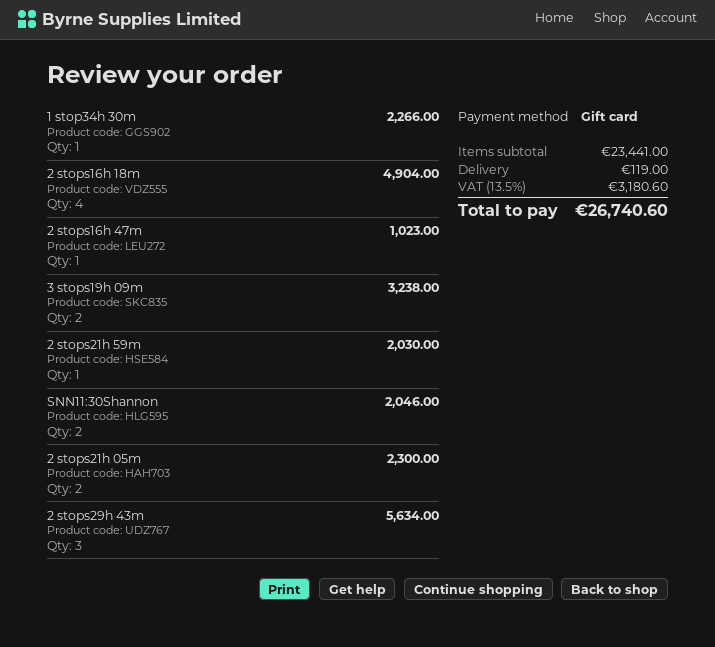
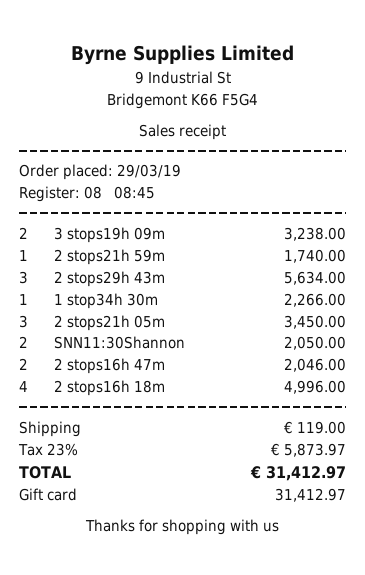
2 stops16h 18m: 4 for 4904.00 -> 4 for 4996.00
2 stops16h 47m: 1 for 1023.00 -> 2 for 2046.00
2 stops21h 59m: 1 for 2030.00 -> 1 for 1740.00
SNN11:30Shannon: 2 for 2046.00 -> 2 for 2050.00
2 stops21h 05m: 2 for 2300.00 -> 3 for 3450.00
tax: 13.5% = 3180.60 -> 23% = 5873.97
total: 26740.60 -> 31412.97

